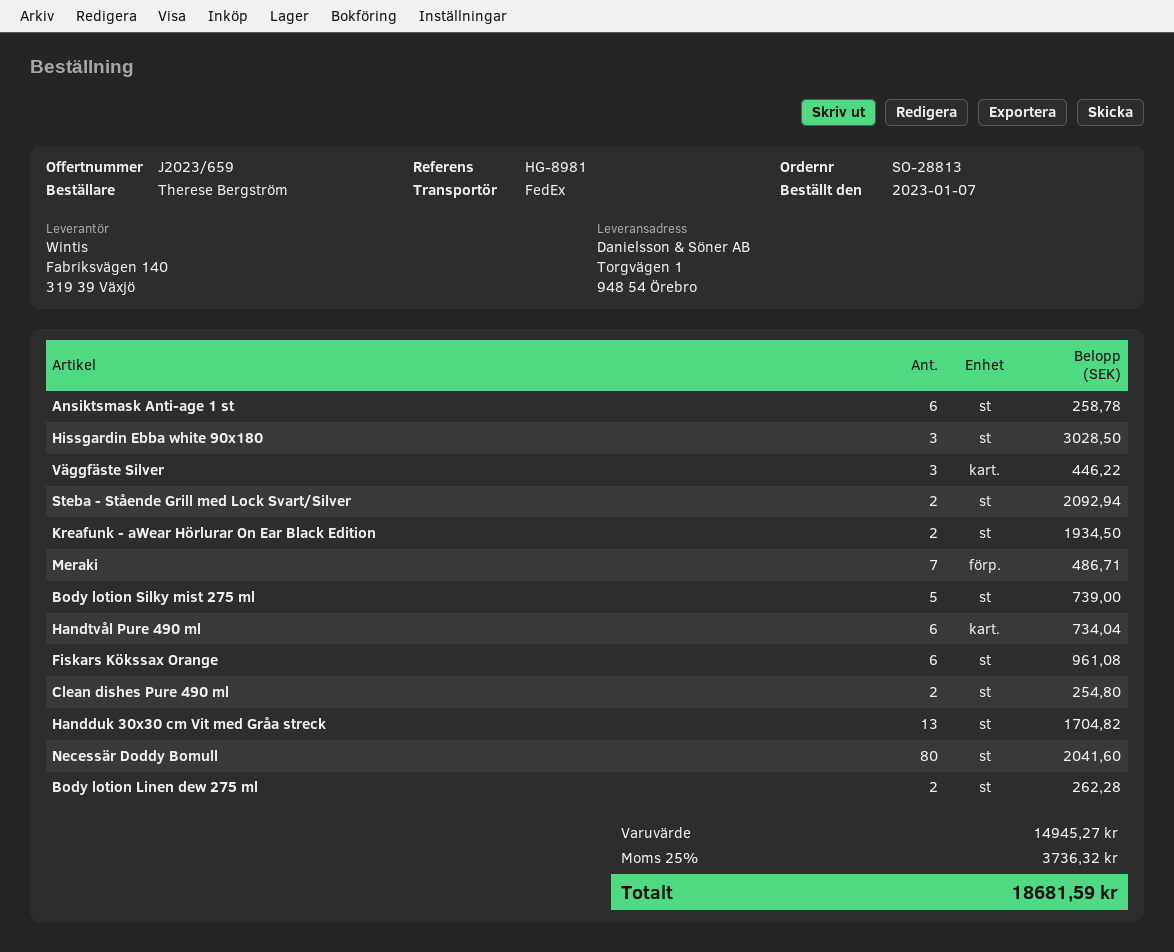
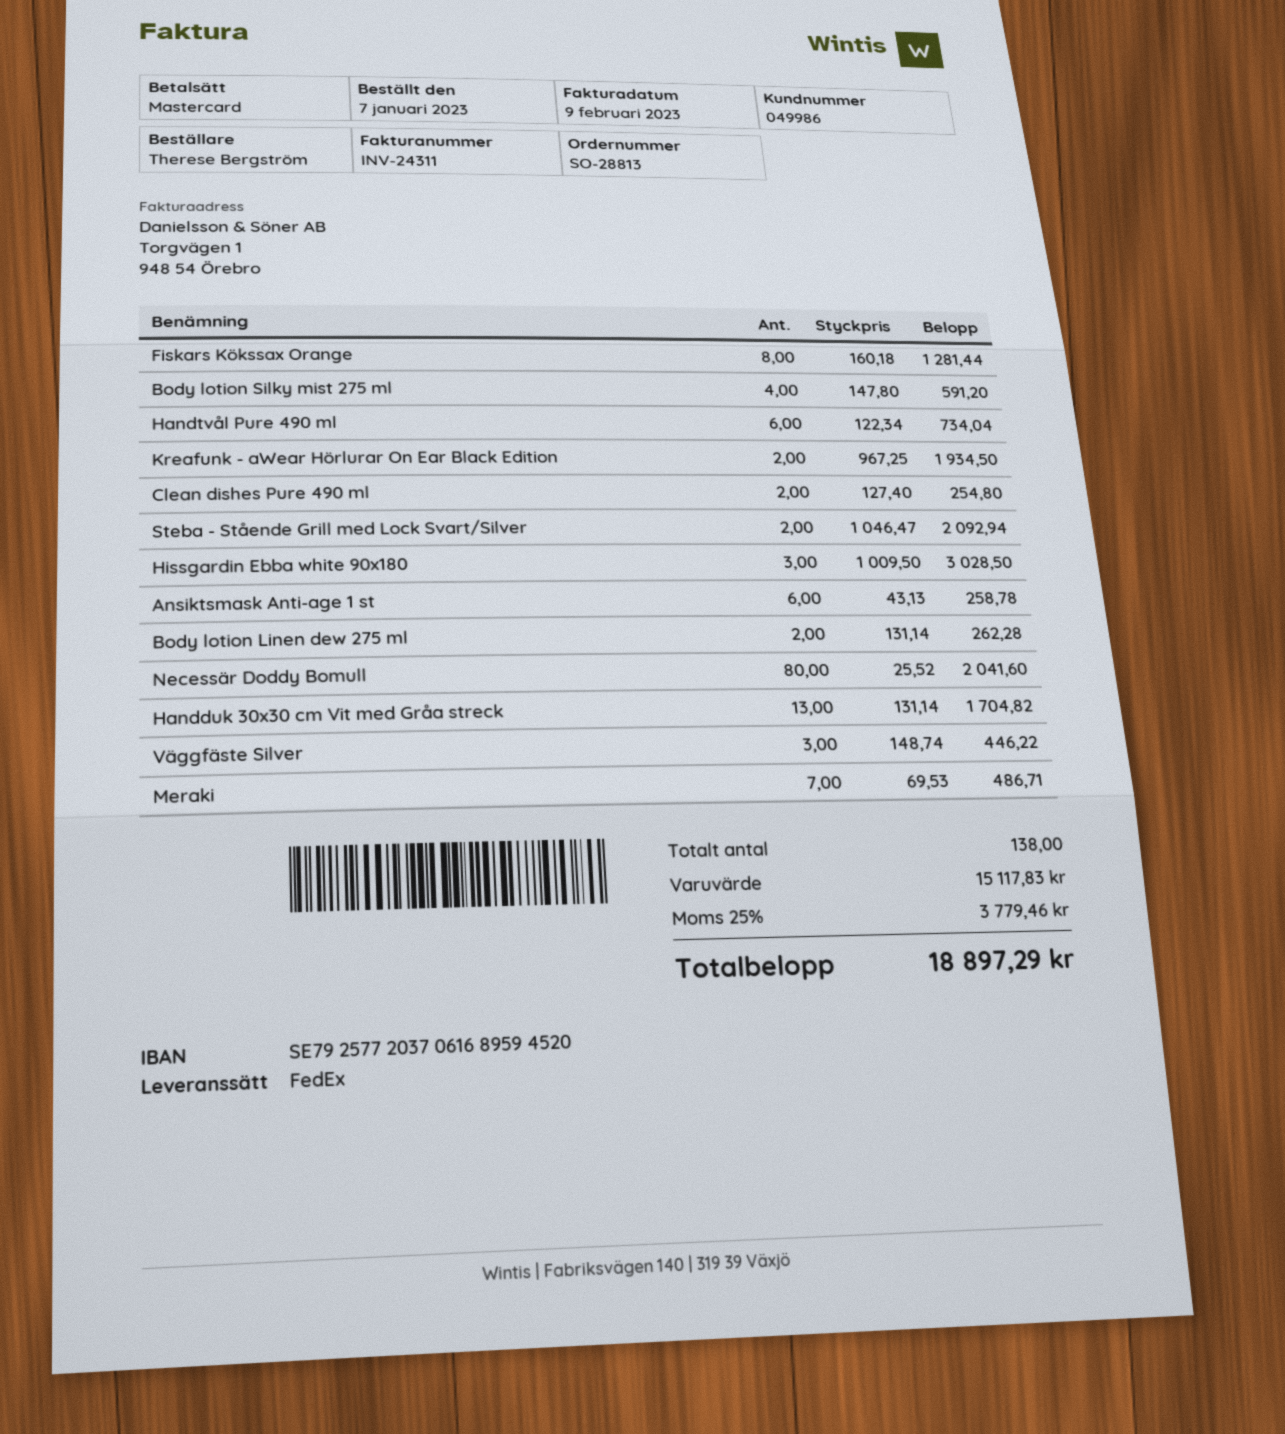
Body lotion Silky mist 275 ml: 5 for 739.00 -> 4 for 591.20
Fiskars Kökssax Orange: 6 for 961.08 -> 8 for 1281.44
subtotal: 14945.27 -> 15117.83
tax: 25% = 3736.32 -> 25% = 3779.46
total: 18681.59 -> 18897.29

